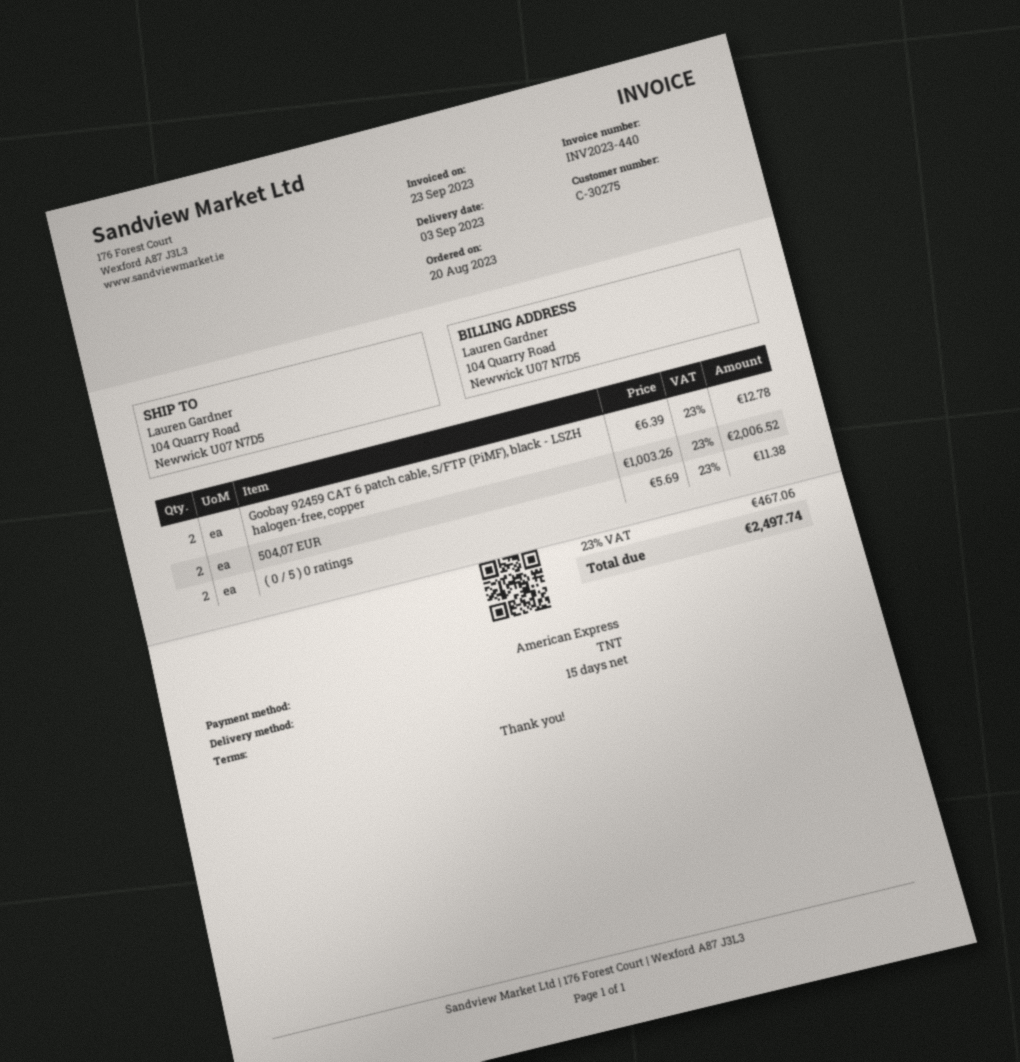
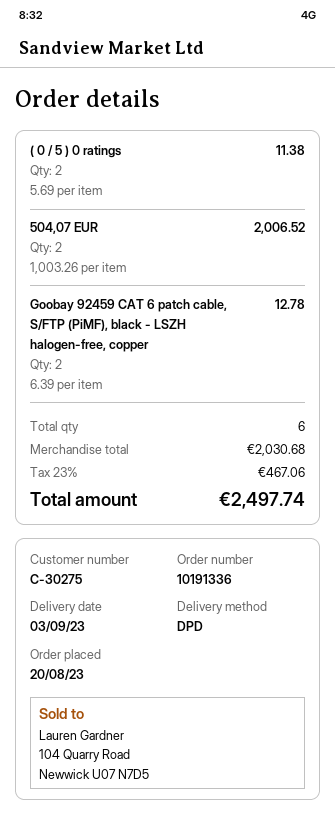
shipping method: TNT -> DPD

